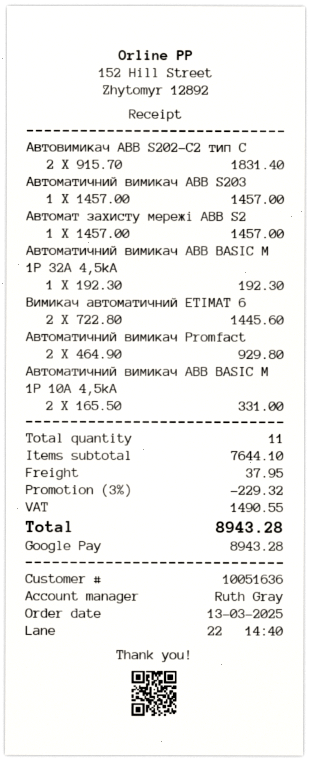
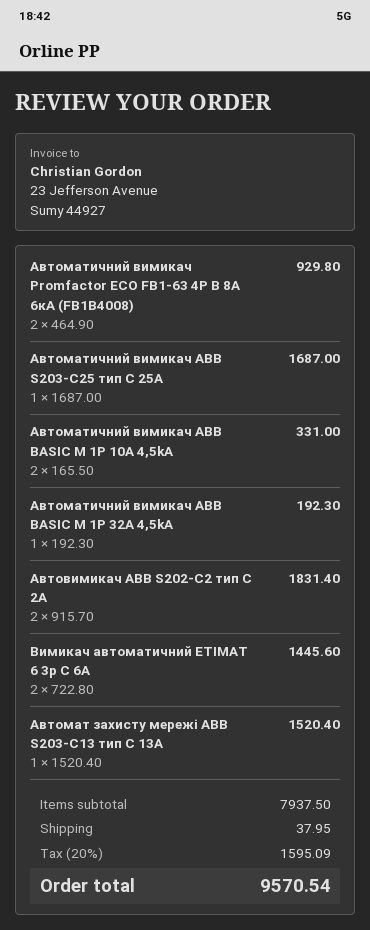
Автоматичний вимикач ABB S203: 1 x 1457.00 = 1457.00 -> 1 x 1687.00 = 1687.00
Автомат захисту мережі ABB S2: 1 x 1457.00 = 1457.00 -> 1 x 1520.40 = 1520.40
subtotal: 7644.10 -> 7937.50
discount: 3% = 229.32 -> none
tax: 1490.55 -> 1595.09
total: 8943.28 -> 9570.54

